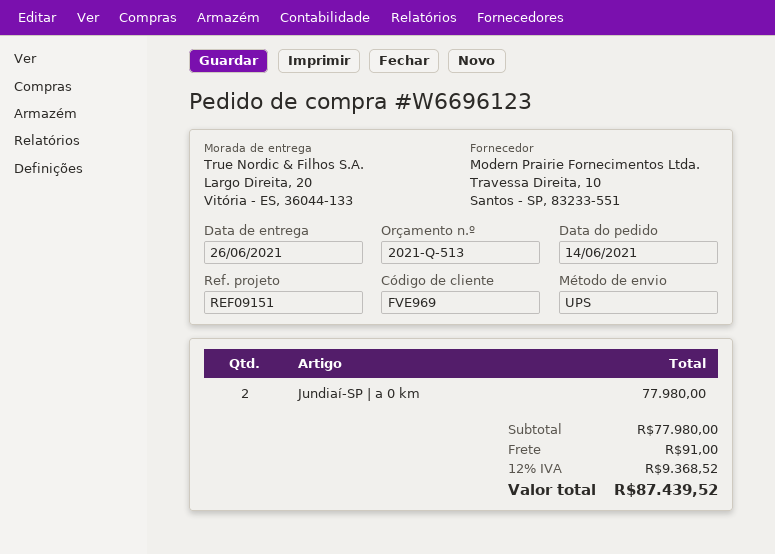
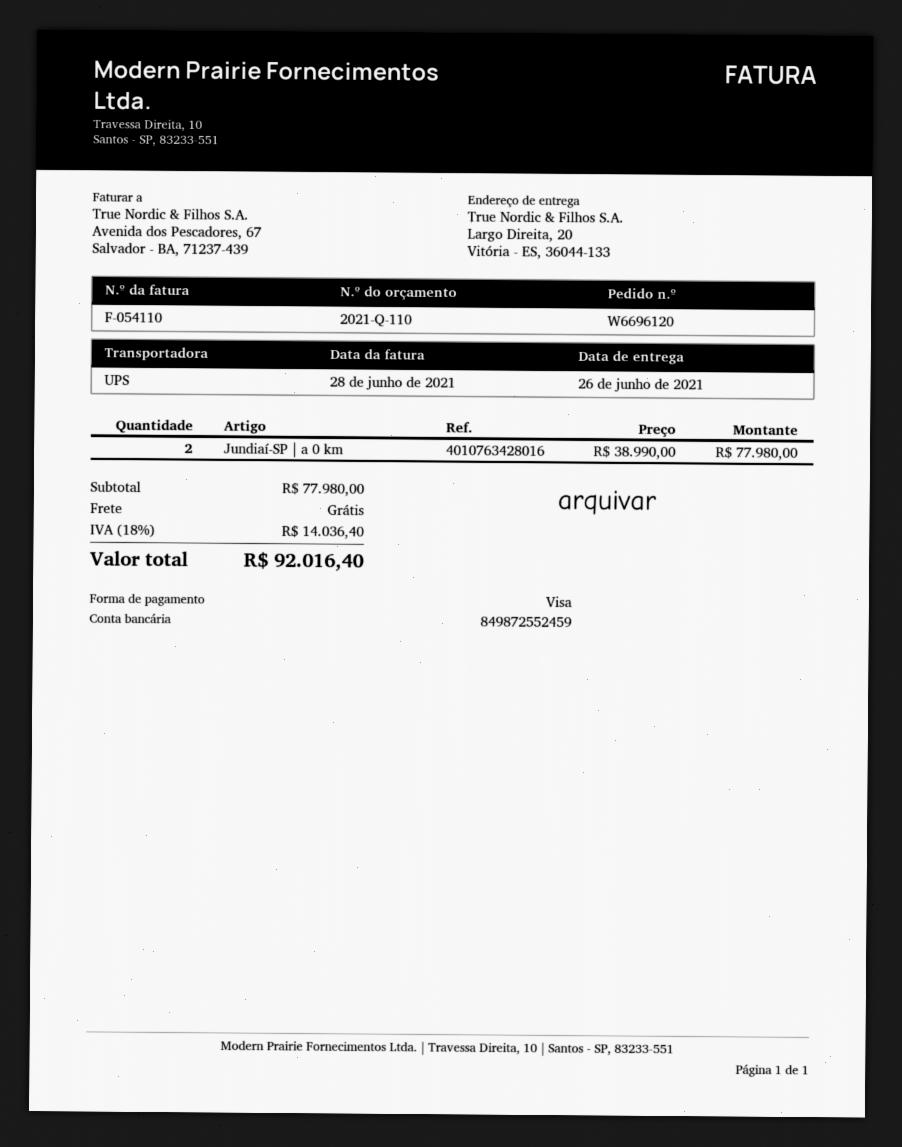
quote number: 2021-Q-513 -> 2021-Q-110
order number: W6696123 -> W6696120
shipping: 91.00 -> 0.00
tax: 12% = 9368.52 -> 18% = 14036.40
total: 87439.52 -> 92016.40

